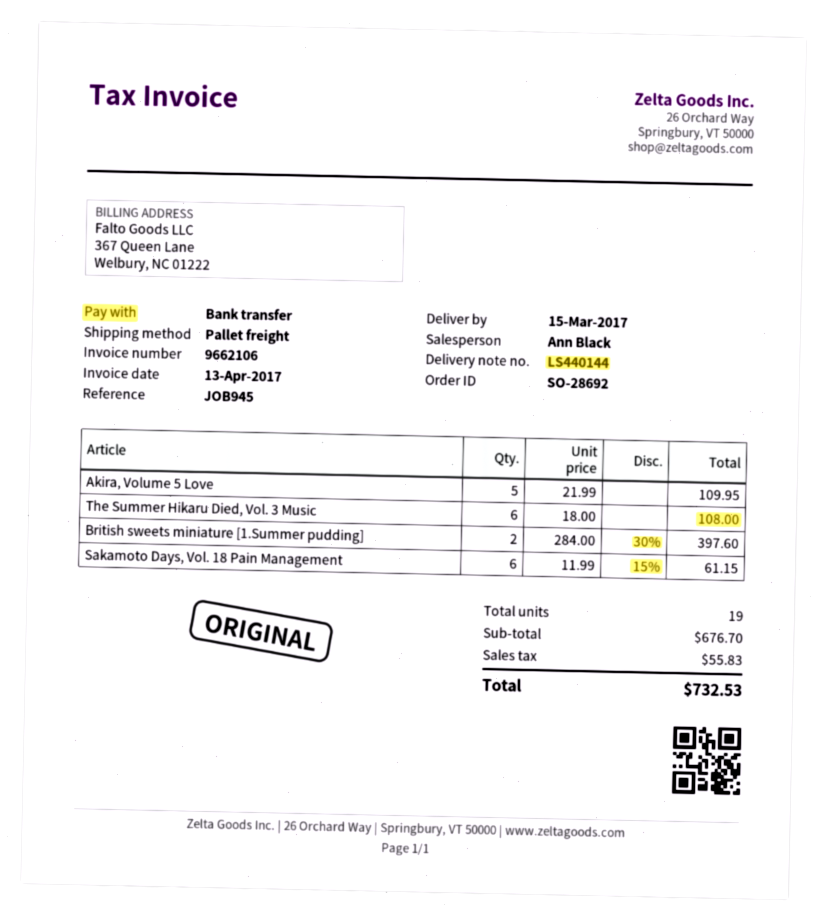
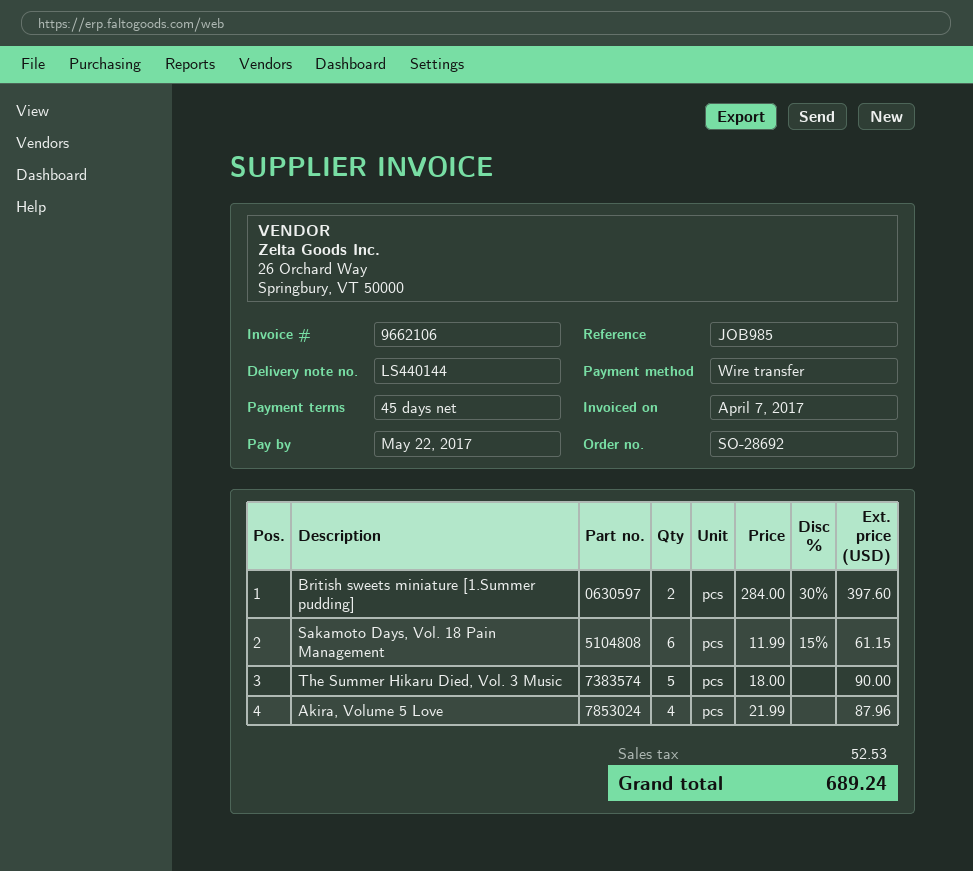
invoice date: 2017-04-13 -> 2017-04-07
reference: JOB945 -> JOB985
Akira, Volume 5 Love: 5 x 21.99 = 109.95 -> 4 x 21.99 = 87.96
The Summer Hikaru Died, Vol. 3 Music: 6 x 18.00 = 108.00 -> 5 x 18.00 = 90.00
tax: 55.83 -> 52.53
total: 732.53 -> 689.24

